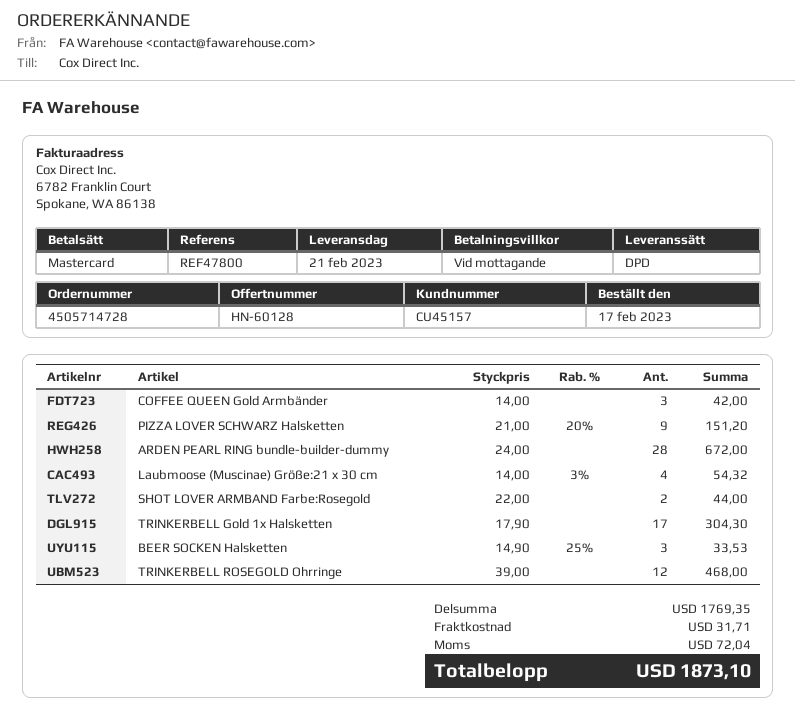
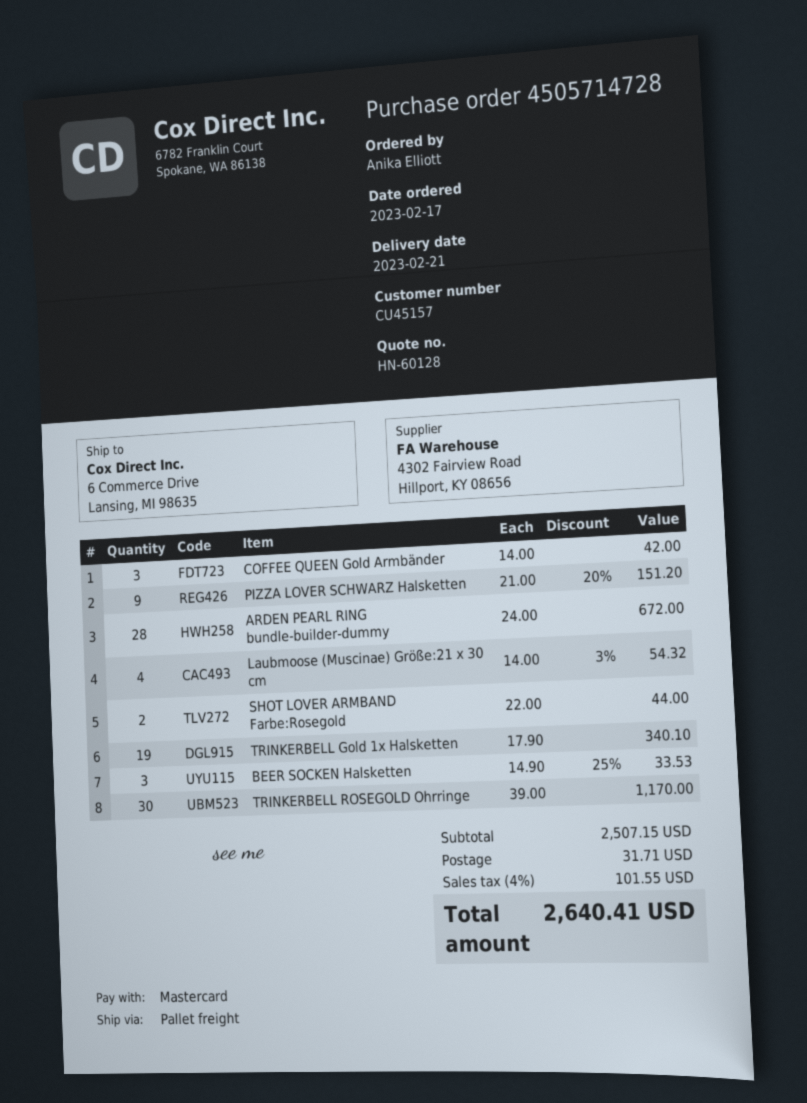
shipping method: DPD -> pallet freight
TRINKERBELL Gold 1x Halsketten: 17 x 17.90 = 304.30 -> 19 x 17.90 = 340.10
TRINKERBELL ROSEGOLD Ohrringe: 12 x 39.00 = 468.00 -> 30 x 39.00 = 1170.00
subtotal: 1769.35 -> 2507.15
tax: 72.04 -> 101.55
total: 1873.10 -> 2640.41

